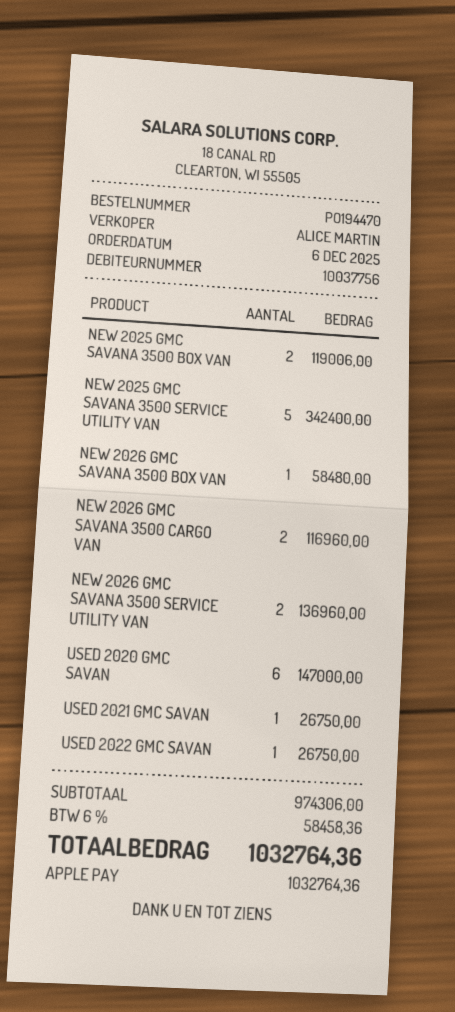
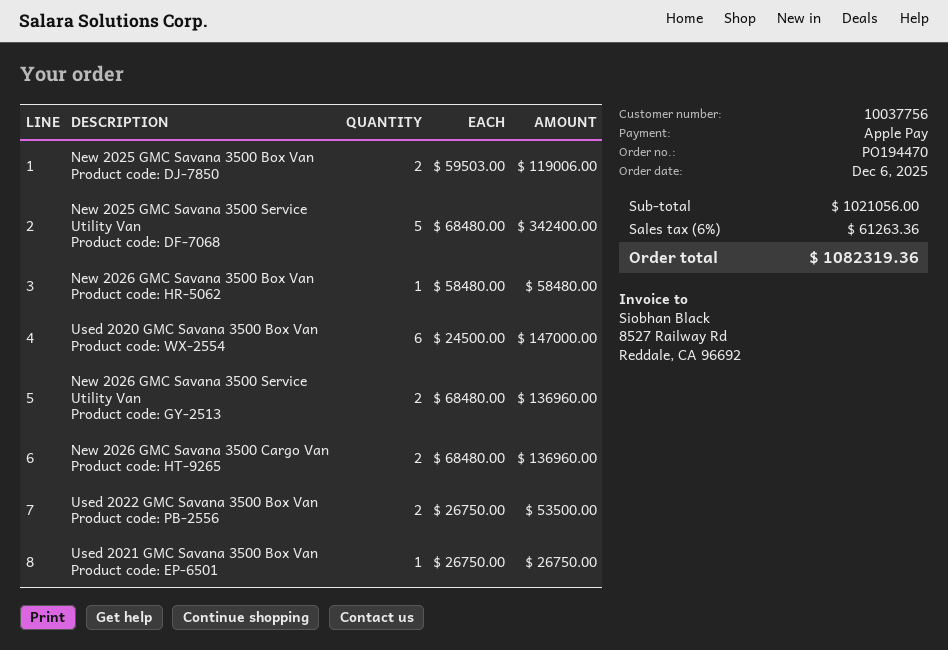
NEW 2026 GMC SAVANA 3500 CARGO VAN: 2 for 116960.00 -> 2 for 136960.00
USED 2022 GMC SAVAN: 1 for 26750.00 -> 2 for 53500.00
subtotal: 974306.00 -> 1021056.00
tax: 6% = 58458.36 -> 6% = 61263.36
total: 1032764.36 -> 1082319.36

